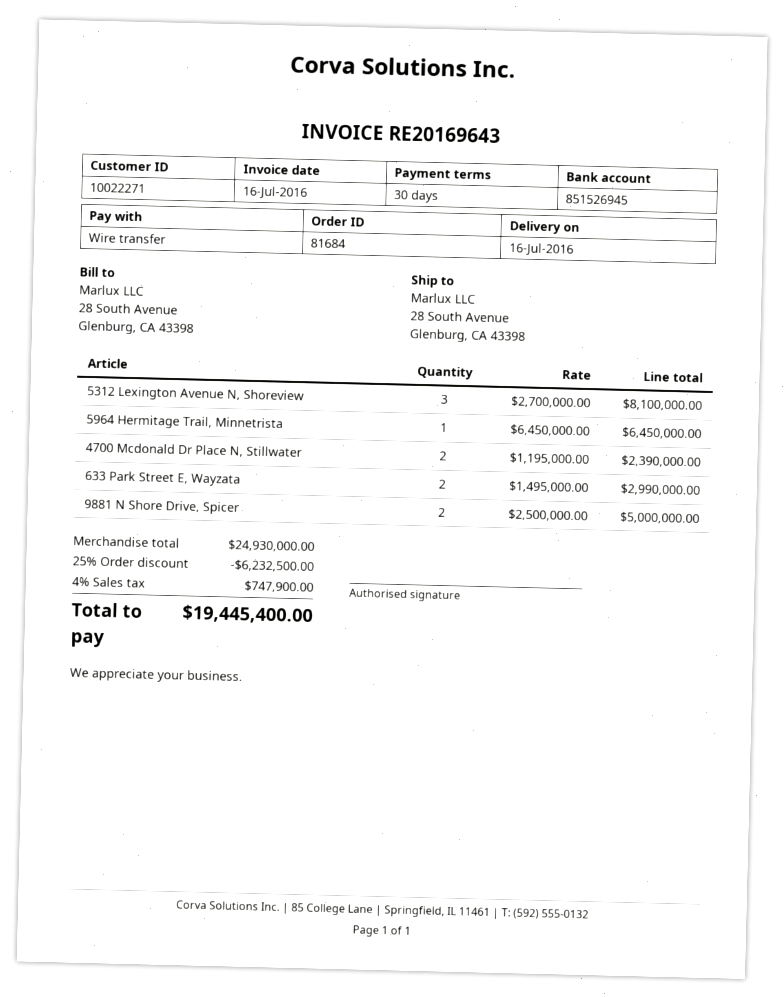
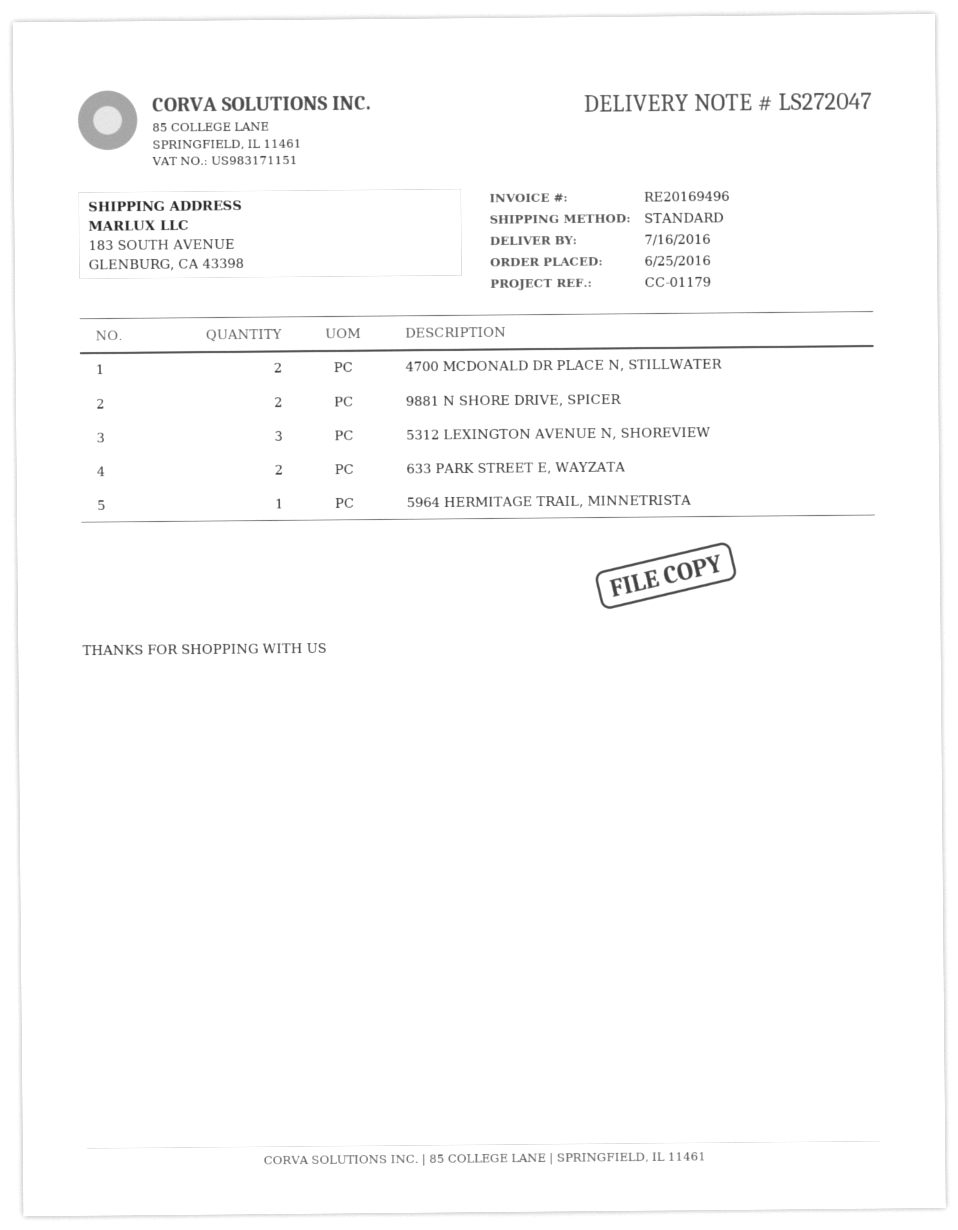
invoice number: RE20169643 -> RE20169496
ship to: 28 South Avenue, Glenburg, CA 43398 -> 183 SOUTH AVENUE, GLENBURG, CA 43398

